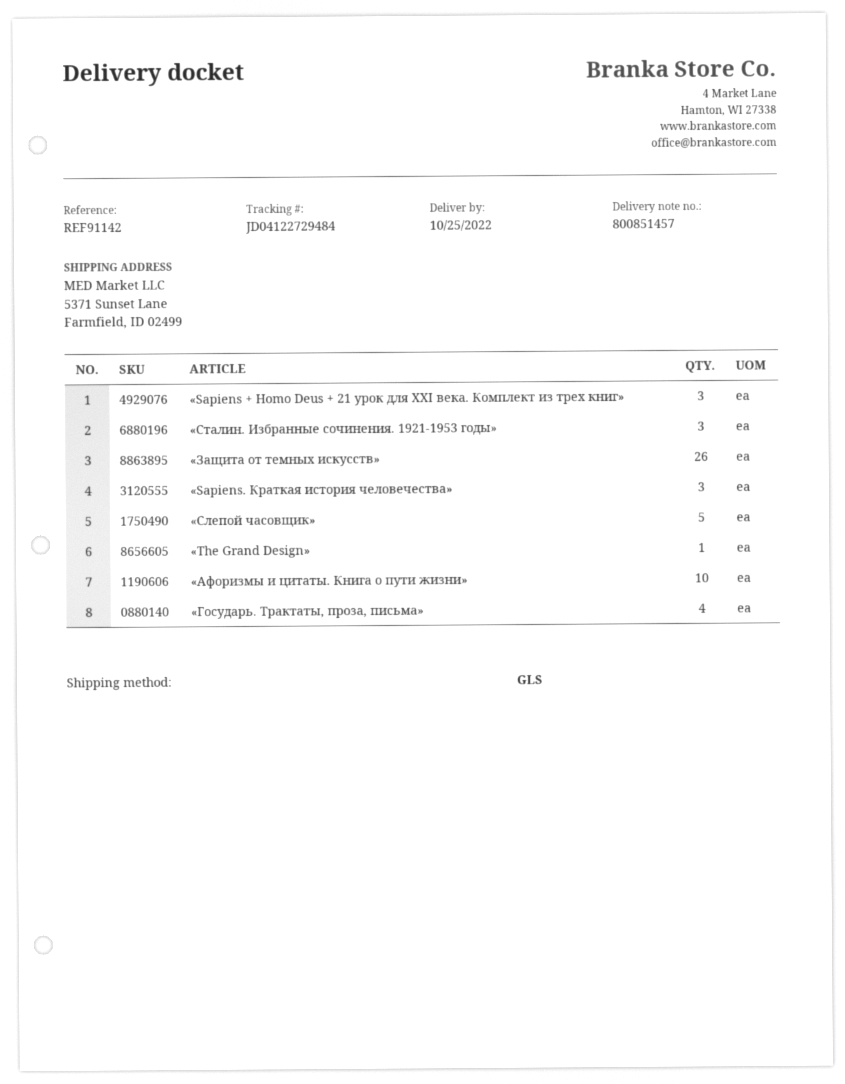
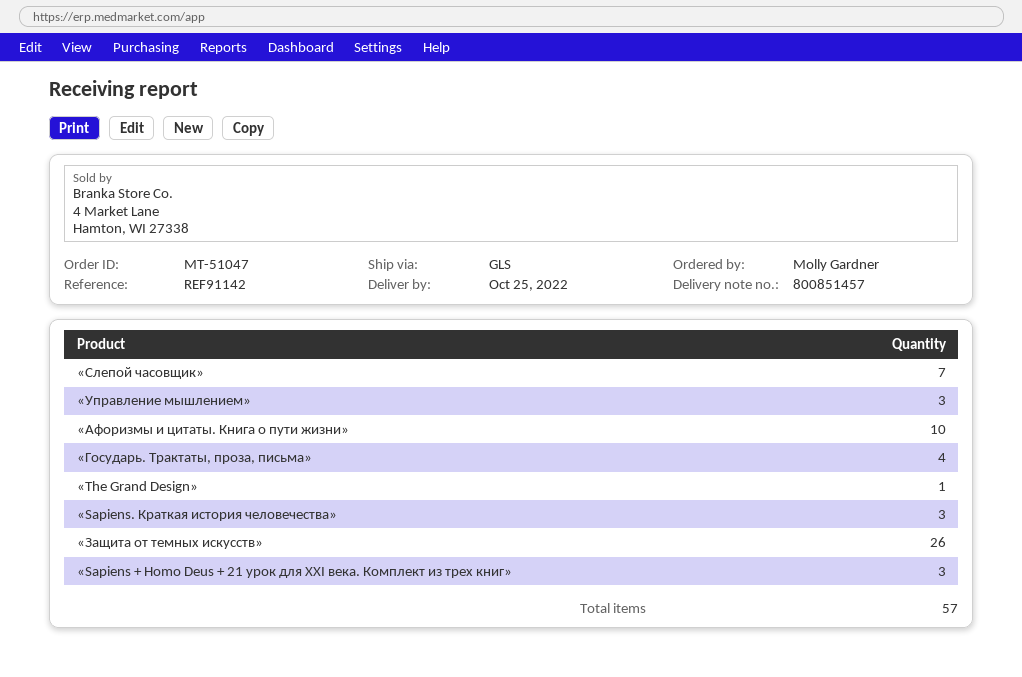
«Сталин. Избранные сочинения. 1921-1953 годы»: 3 -> none
«Слепой часовщик»: 5 -> 7
«Управление мышлением»: none -> 3

